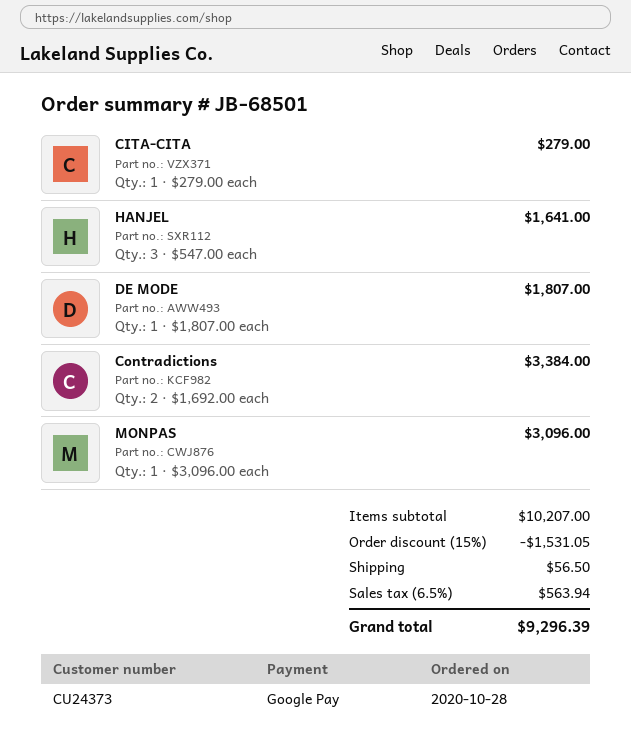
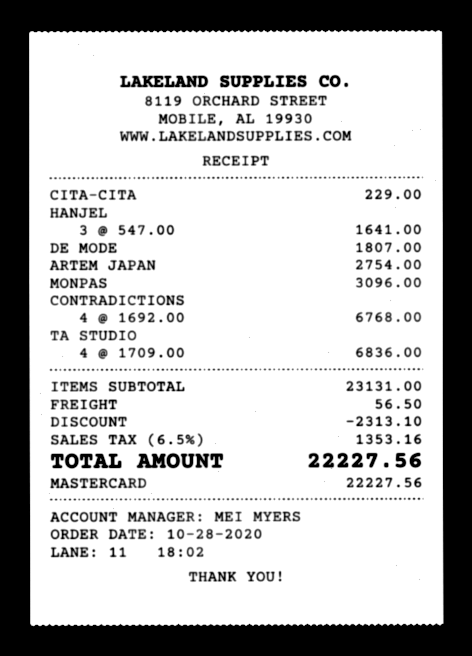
payment method: Google Pay -> Mastercard
CITA-CITA: 1 x 279.00 = 279.00 -> 1 x 229.00 = 229.00
Contradictions: 2 x 1692.00 = 3384.00 -> 4 x 1692.00 = 6768.00
ARTEM JAPAN: none -> 1 x 2754.00 = 2754.00
TA STUDIO: none -> 4 x 1709.00 = 6836.00
subtotal: 10207.00 -> 23131.00
discount: 1531.05 -> 2313.10
tax: 6.5% = 563.94 -> 6.5% = 1353.16
total: 9296.39 -> 22227.56

